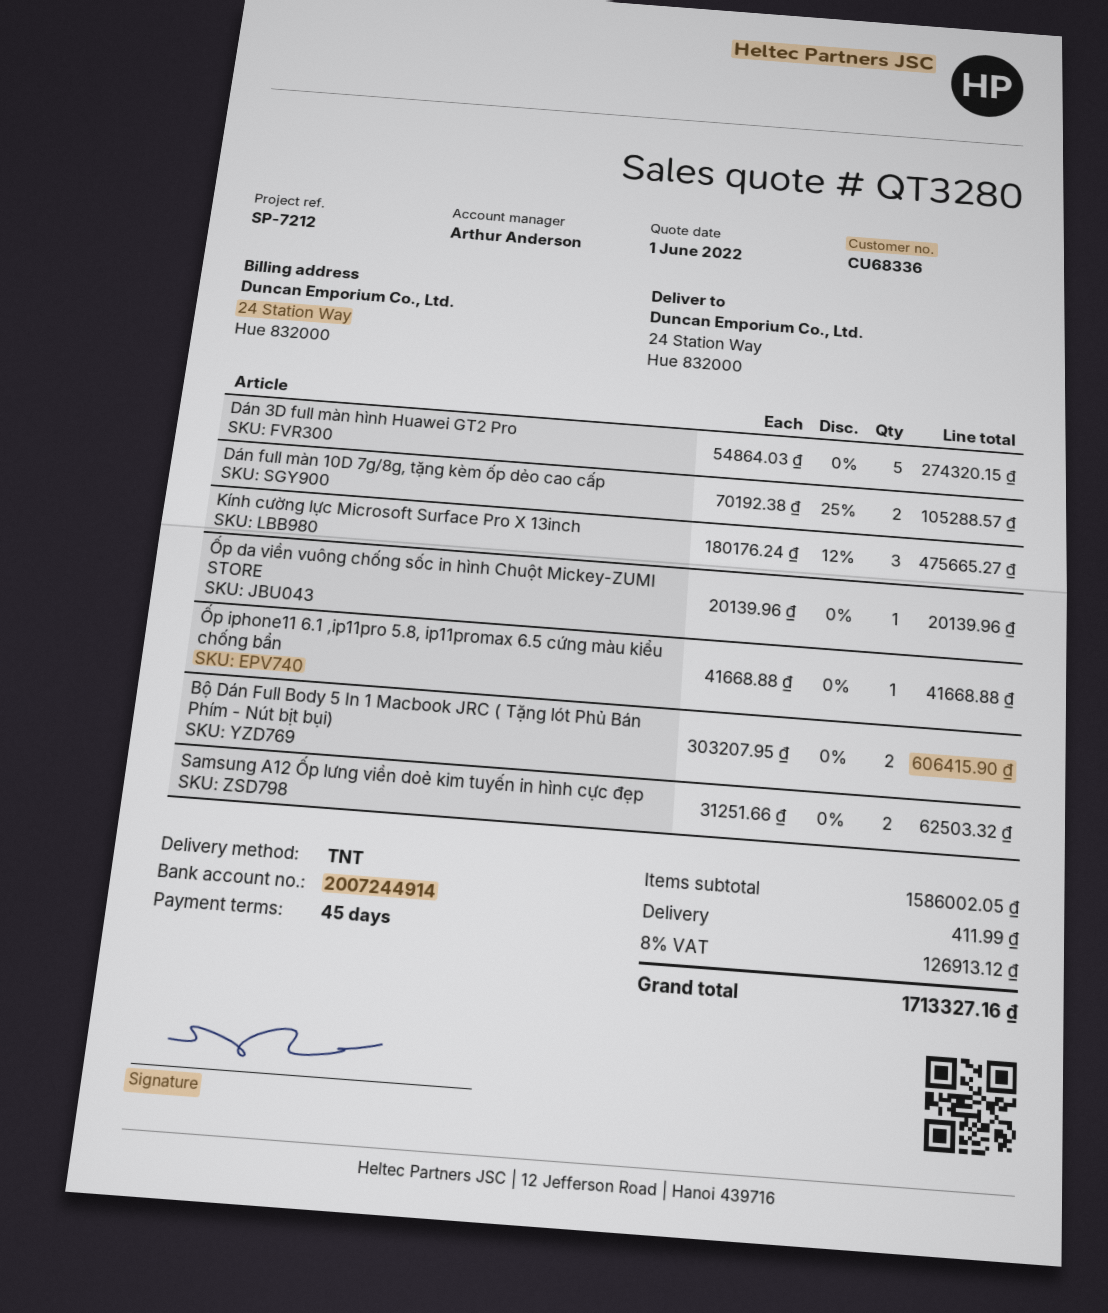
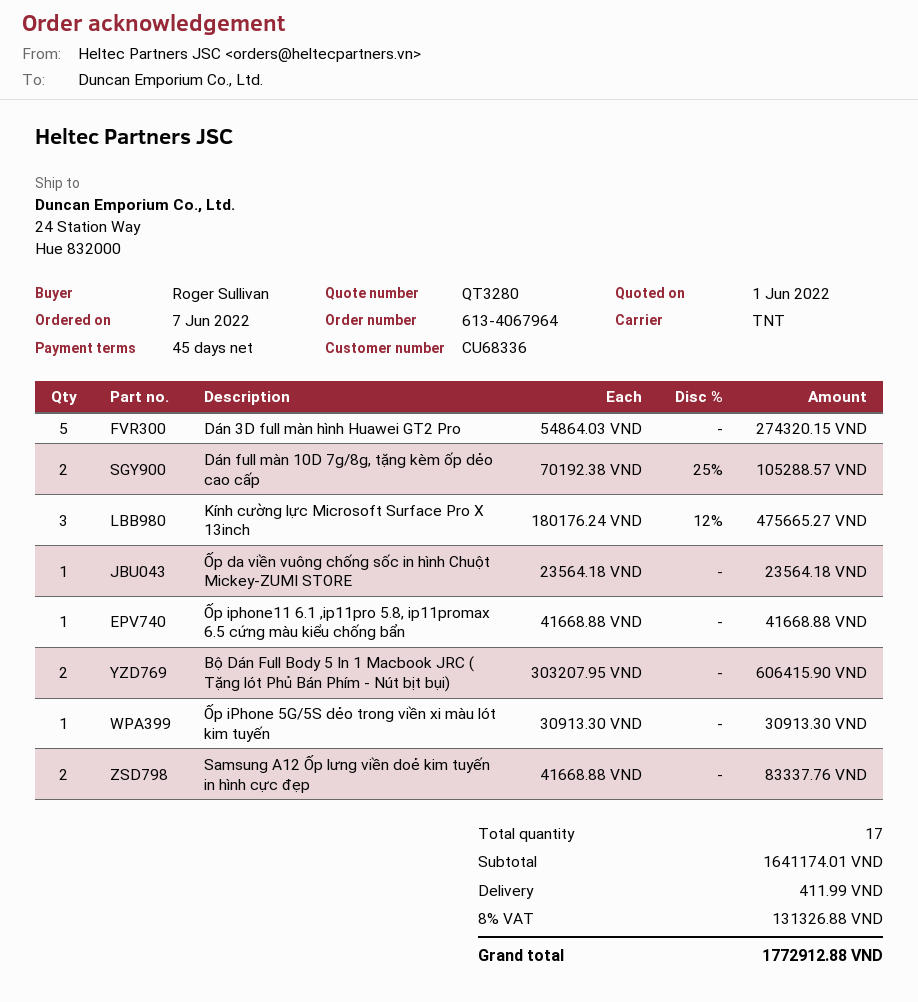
Ốp da viền vuông chống sốc in hình Chuột Mickey-ZUMI STORE: 1 x 20139.96 = 20139.96 -> 1 x 23564.18 = 23564.18
Samsung A12 Ốp lưng viền doẻ kim tuyến in hình cực đẹp: 2 x 31251.66 = 62503.32 -> 2 x 41668.88 = 83337.76
Ốp iPhone 5G/5S dẻo trong viền xi màu lót kim tuyến: none -> 1 x 30913.30 = 30913.30
subtotal: 1586002.05 -> 1641174.01
tax: 8% = 126913.12 -> 8% = 131326.88
total: 1713327.16 -> 1772912.88

